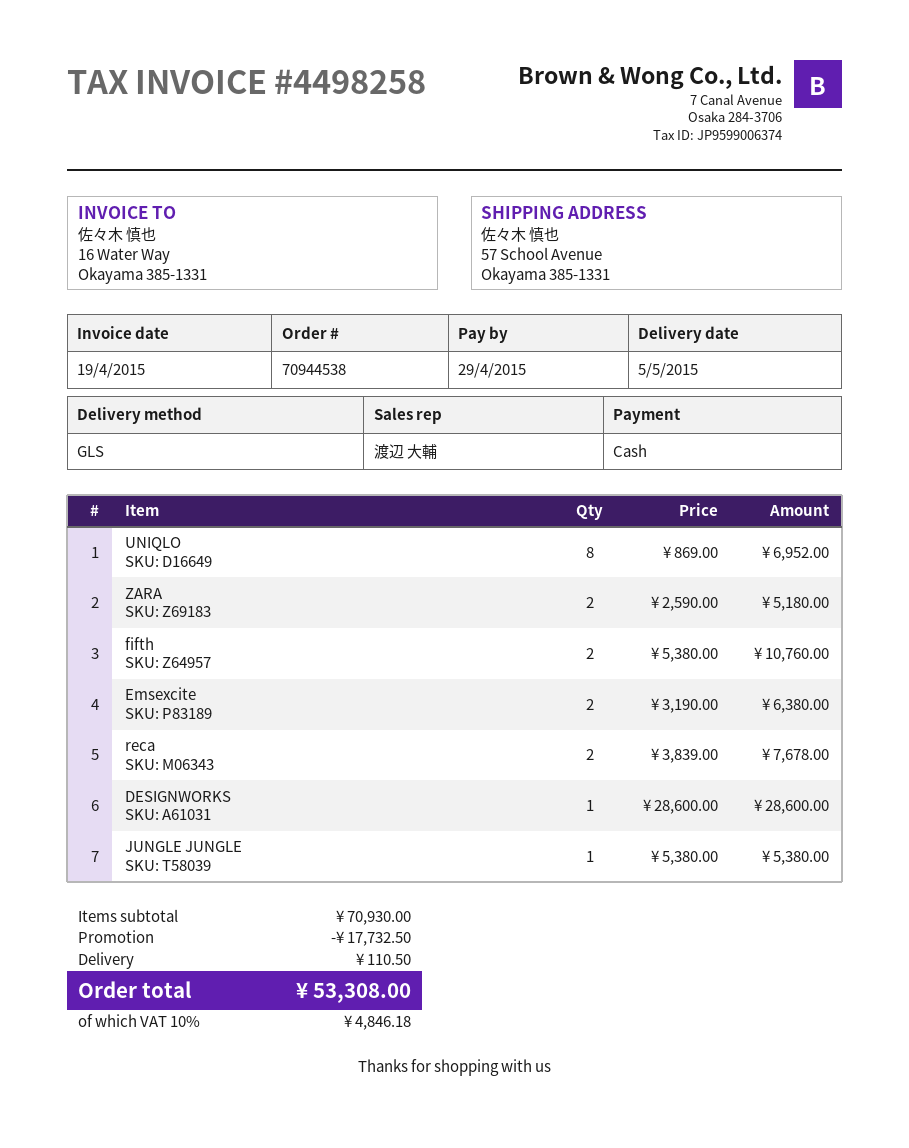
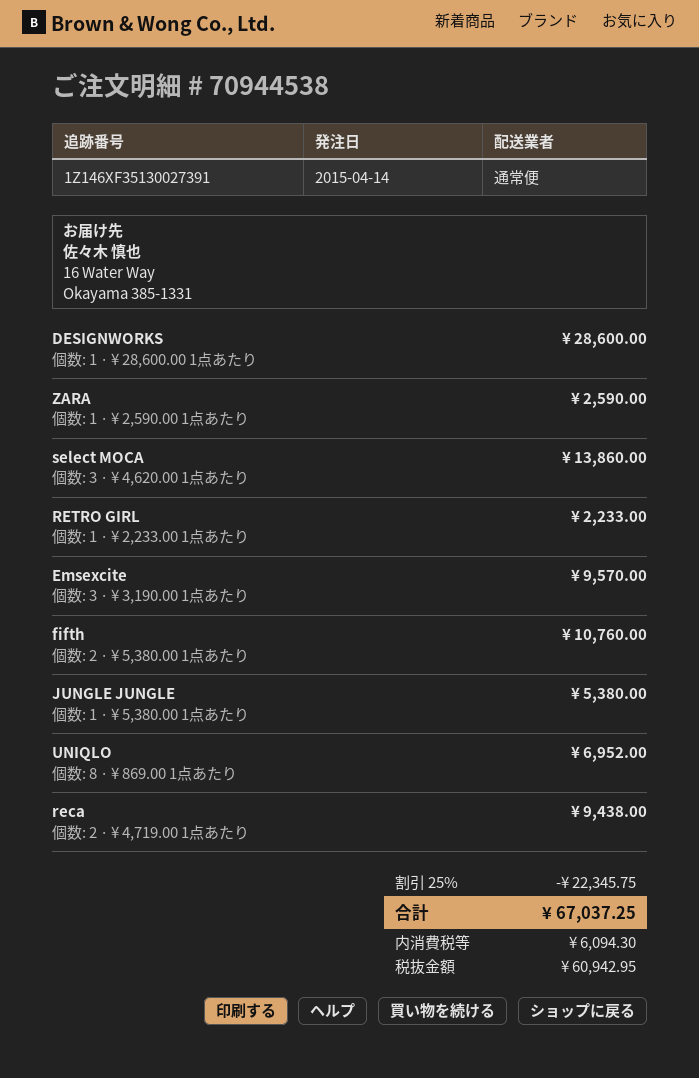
shipping method: GLS -> standard
ship to: 57 School Avenue, Okayama 385-1331 -> 16 Water Way, Okayama 385-1331
ZARA: 2 x 2590.00 = 5180.00 -> 1 x 2590.00 = 2590.00
Emsexcite: 2 x 3190.00 = 6380.00 -> 3 x 3190.00 = 9570.00
reca: 2 x 3839.00 = 7678.00 -> 2 x 4719.00 = 9438.00
select MOCA: none -> 3 x 4620.00 = 13860.00
RETRO GIRL: none -> 1 x 2233.00 = 2233.00
discount: 17732.50 -> 22345.75
shipping: 110.50 -> none
tax: 4846.18 -> 6094.30
total: 53308.00 -> 67037.25

